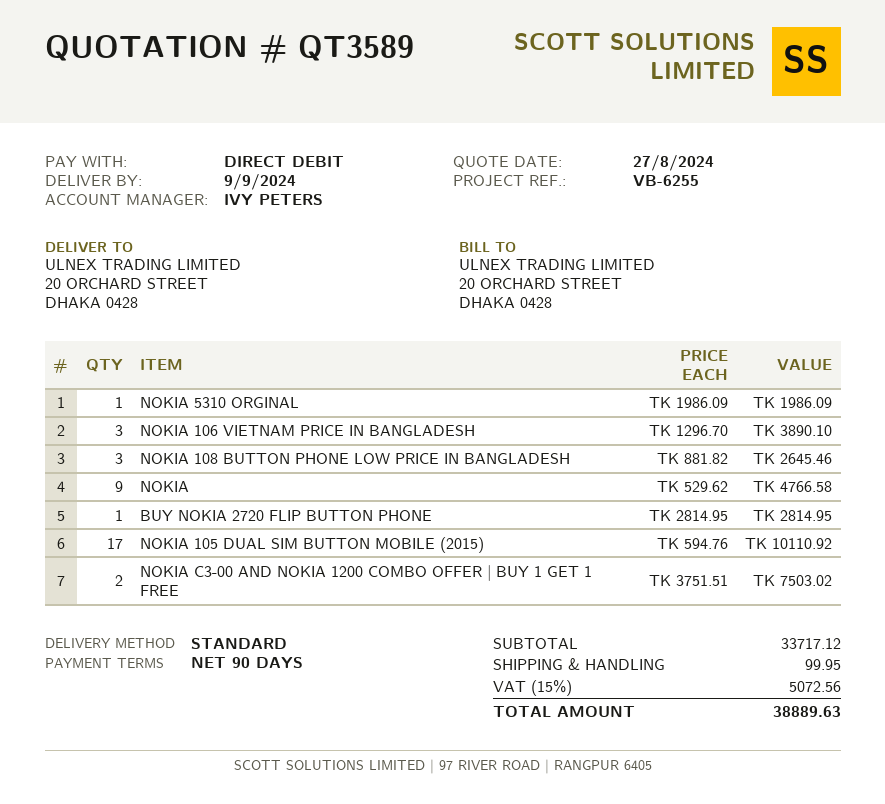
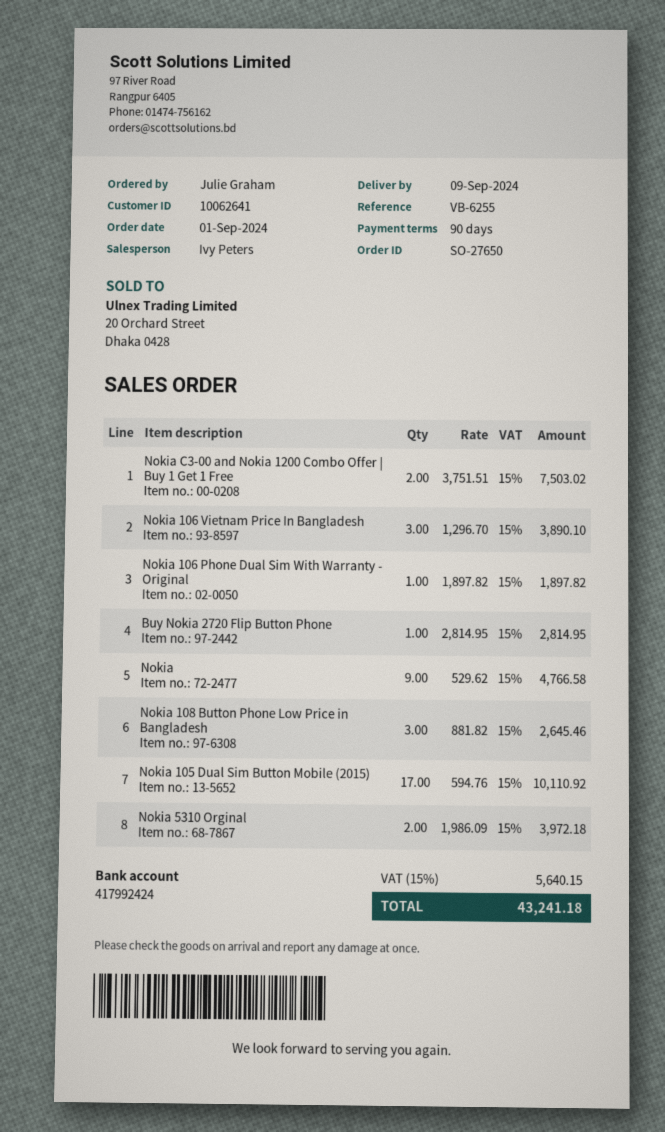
NOKIA 5310 ORGINAL: 1 x 1986.09 = 1986.09 -> 2 x 1986.09 = 3972.18
Nokia 106 Phone Dual Sim With Warranty - Original: none -> 1 x 1897.82 = 1897.82
shipping: 99.95 -> none
tax: 15% = 5072.56 -> 15% = 5640.15
total: 38889.63 -> 43241.18

